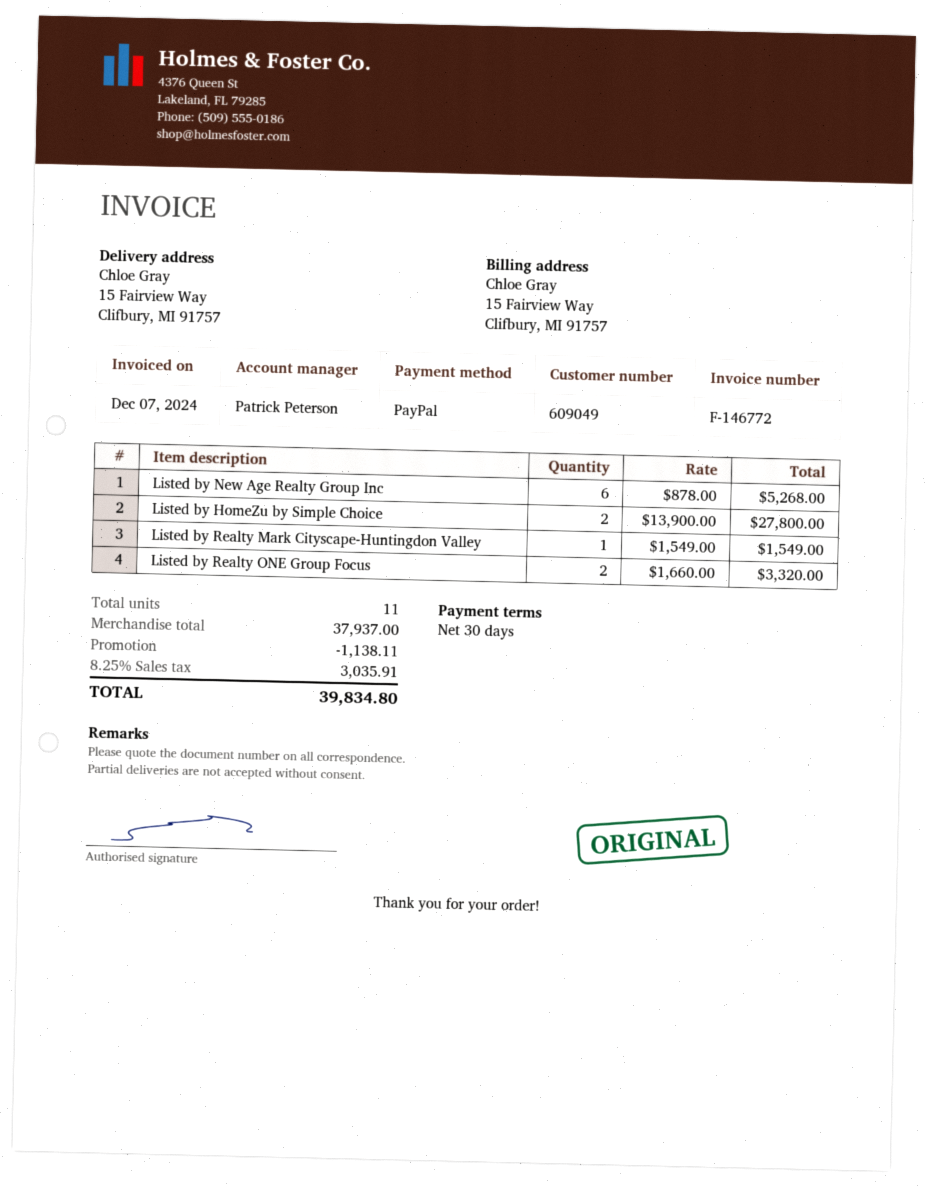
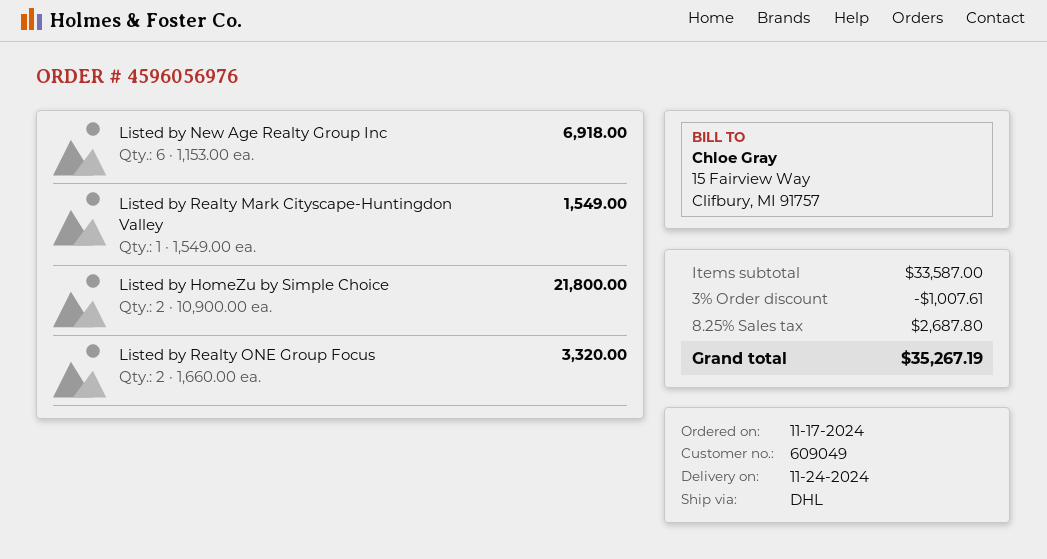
Listed by New Age Realty Group Inc: 6 x 878.00 = 5268.00 -> 6 x 1153.00 = 6918.00
Listed by HomeZu by Simple Choice: 2 x 13900.00 = 27800.00 -> 2 x 10900.00 = 21800.00
subtotal: 37937.00 -> 33587.00
discount: 1138.11 -> 1007.61
tax: 8.25% = 3035.91 -> 8.25% = 2687.80
total: 39834.80 -> 35267.19

